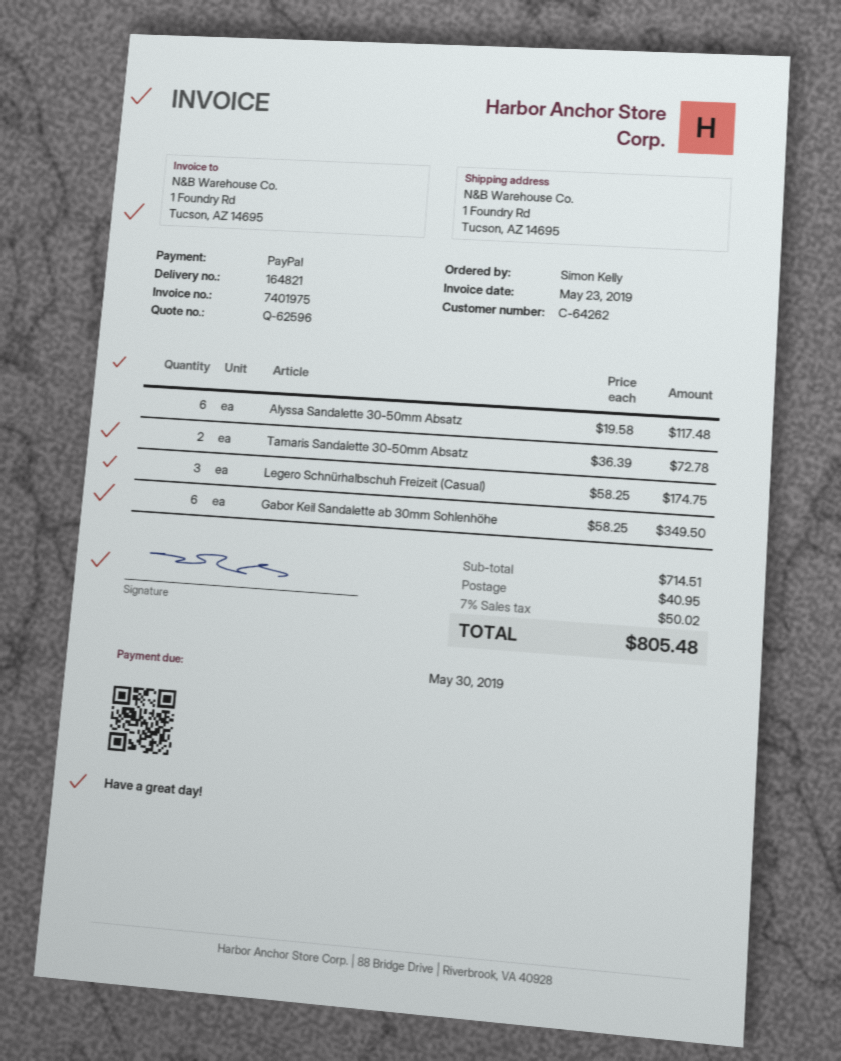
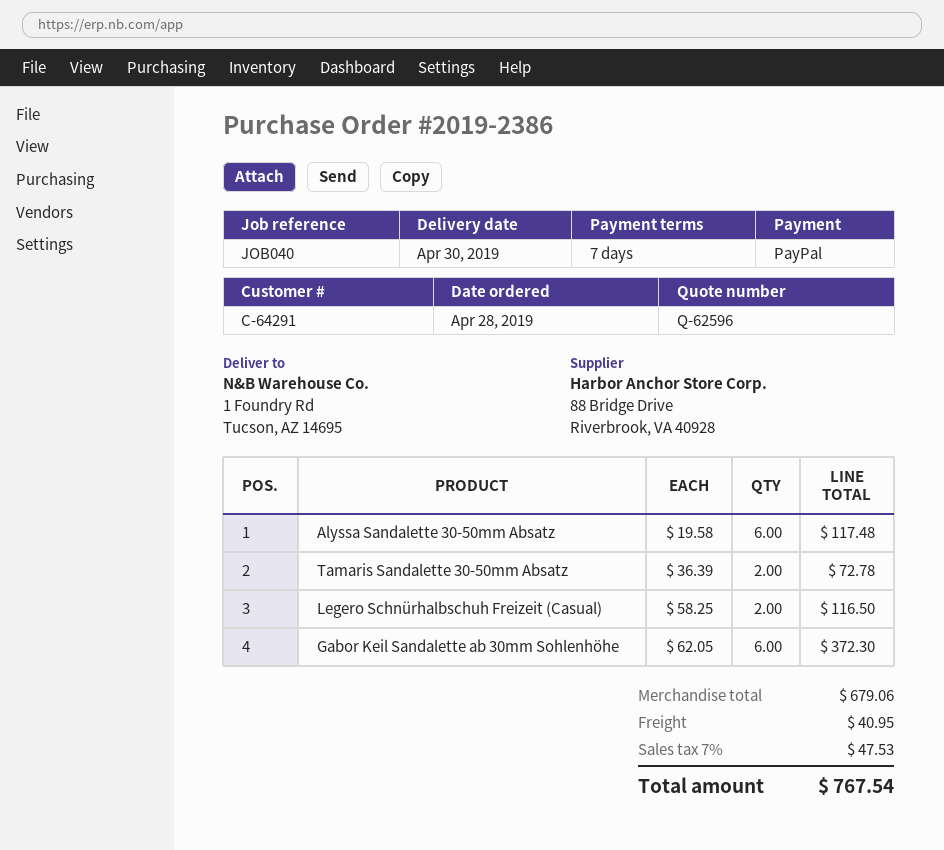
customer number: C-64262 -> C-64291
Legero Schnürhalbschuh Freizeit (Casual): 3 x 58.25 = 174.75 -> 2 x 58.25 = 116.50
Gabor Keil Sandalette ab 30mm Sohlenhöhe: 6 x 58.25 = 349.50 -> 6 x 62.05 = 372.30
subtotal: 714.51 -> 679.06
tax: 7% = 50.02 -> 7% = 47.53
total: 805.48 -> 767.54

